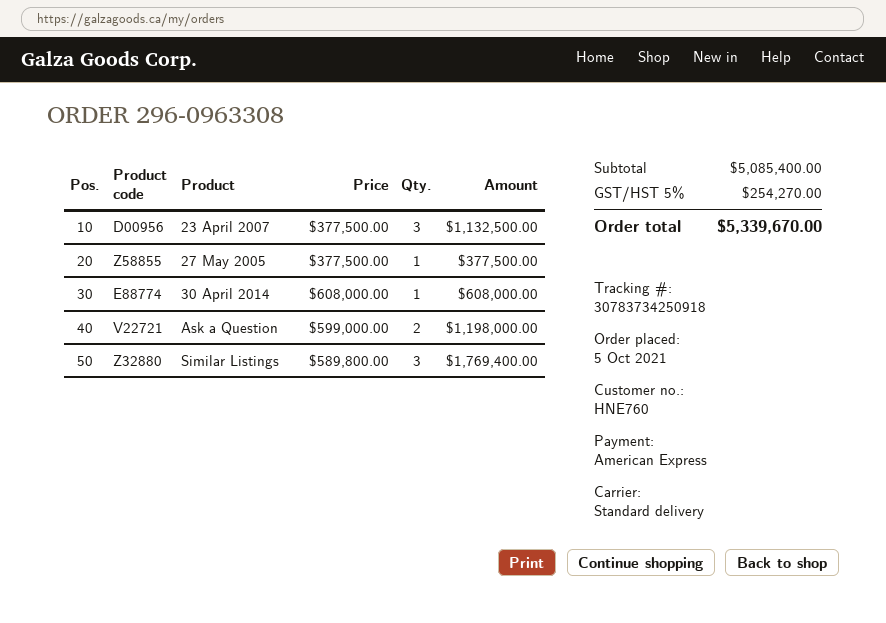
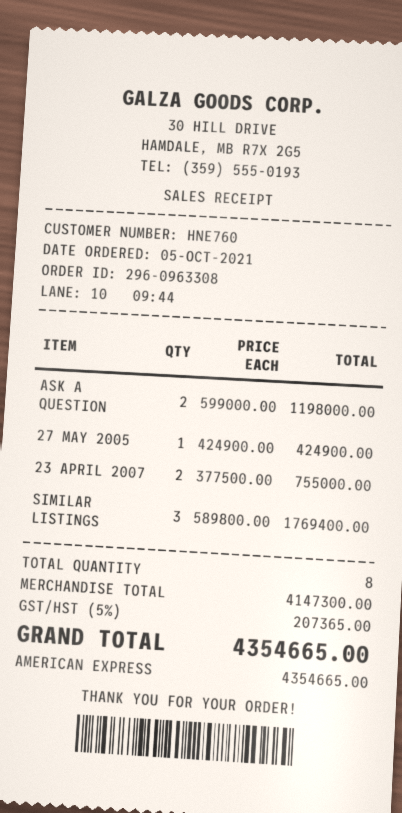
23 April 2007: 3 x 377500.00 = 1132500.00 -> 2 x 377500.00 = 755000.00
27 May 2005: 1 x 377500.00 = 377500.00 -> 1 x 424900.00 = 424900.00
30 April 2014: 1 x 608000.00 = 608000.00 -> none
subtotal: 5085400.00 -> 4147300.00
tax: 5% = 254270.00 -> 5% = 207365.00
total: 5339670.00 -> 4354665.00

